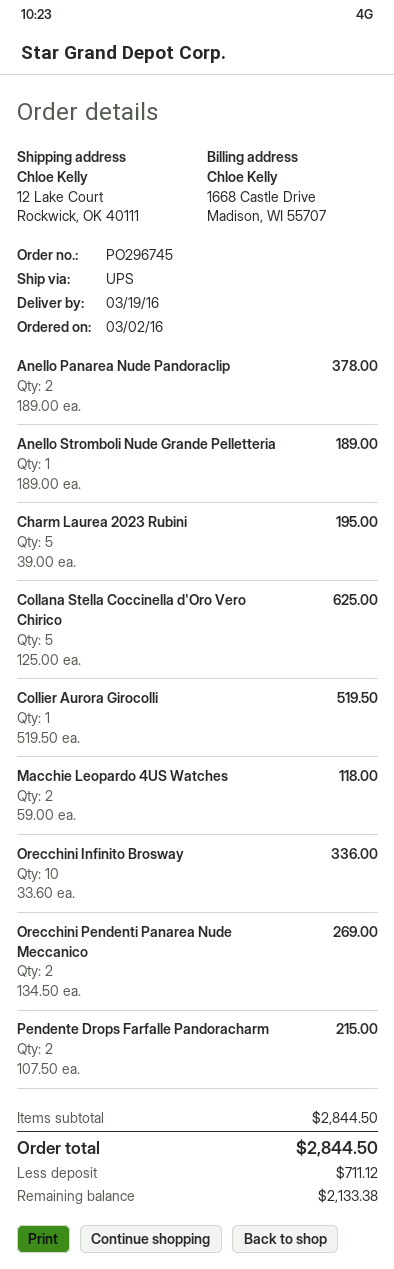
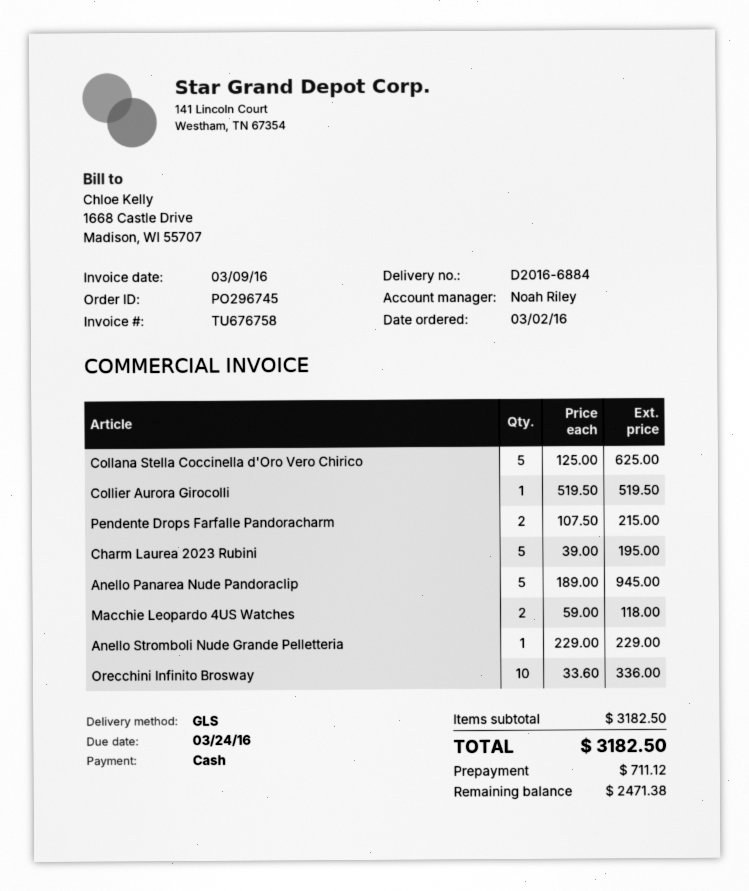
shipping method: UPS -> GLS
Anello Panarea Nude Pandoraclip: 2 x 189.00 = 378.00 -> 5 x 189.00 = 945.00
Anello Stromboli Nude Grande Pelletteria: 1 x 189.00 = 189.00 -> 1 x 229.00 = 229.00
Orecchini Pendenti Panarea Nude Meccanico: 2 x 134.50 = 269.00 -> none
subtotal: 2844.50 -> 3182.50
total: 2844.50 -> 3182.50
balance: 2133.38 -> 2471.38

